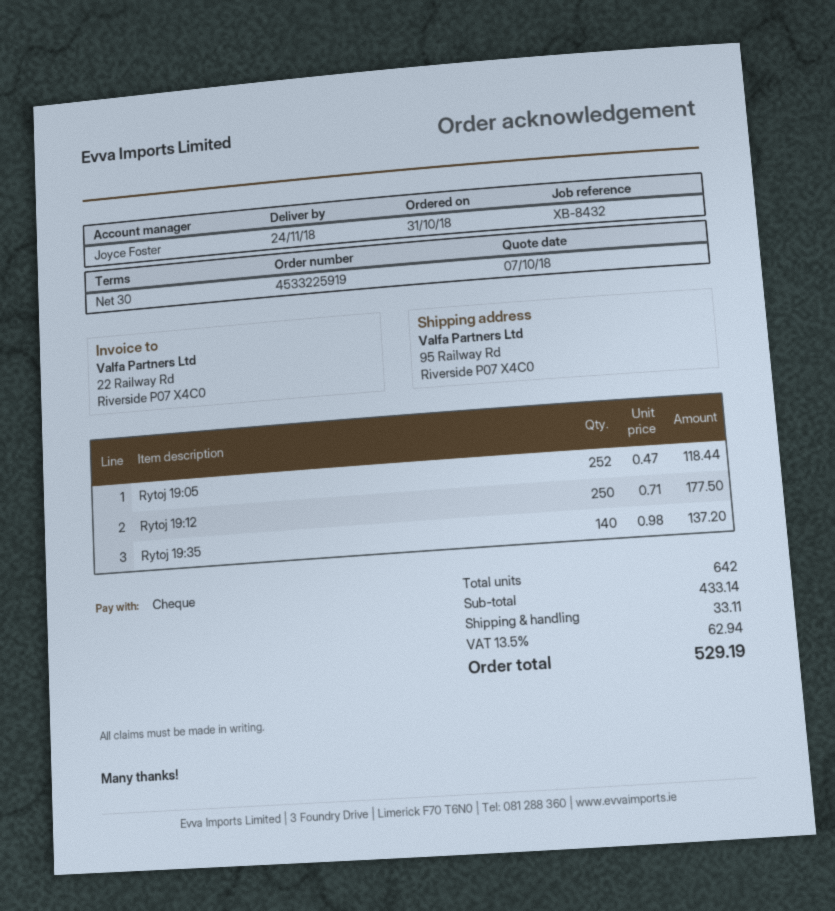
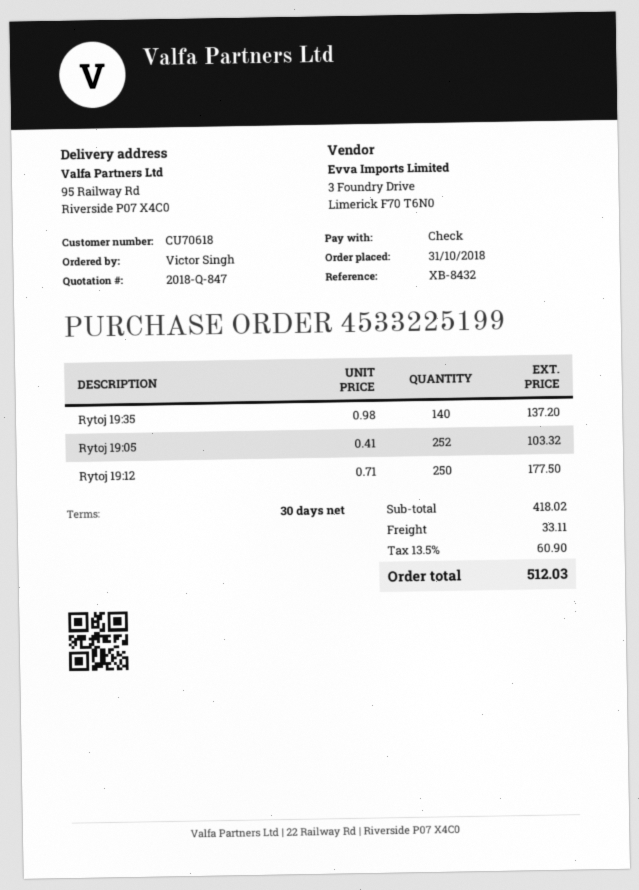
order number: 4533225919 -> 4533225199
Rytoj 19:05: 252 x 0.47 = 118.44 -> 252 x 0.41 = 103.32
subtotal: 433.14 -> 418.02
tax: 13.5% = 62.94 -> 13.5% = 60.90
total: 529.19 -> 512.03

